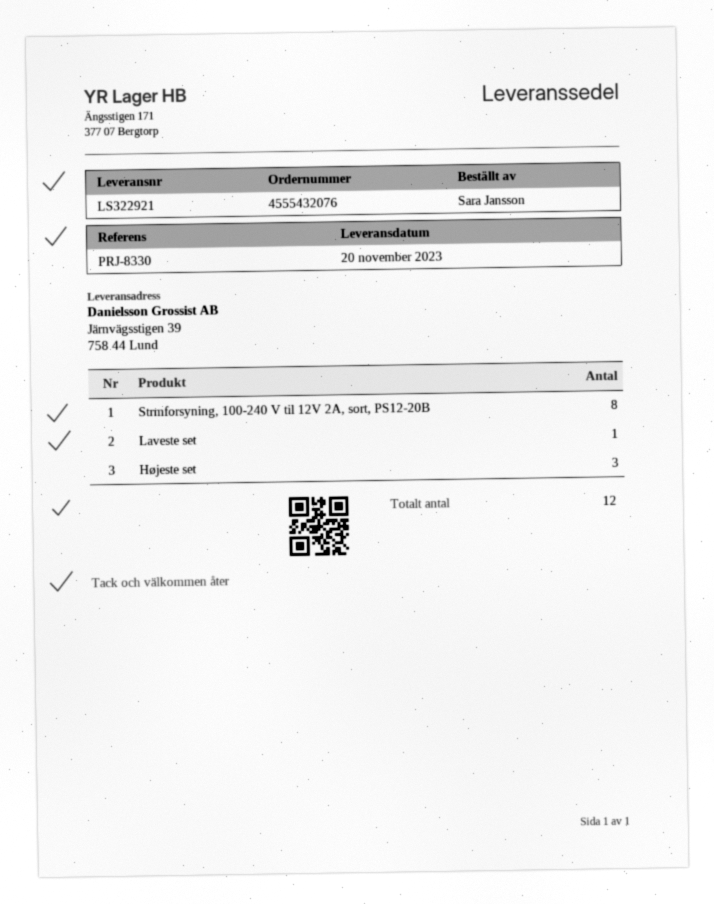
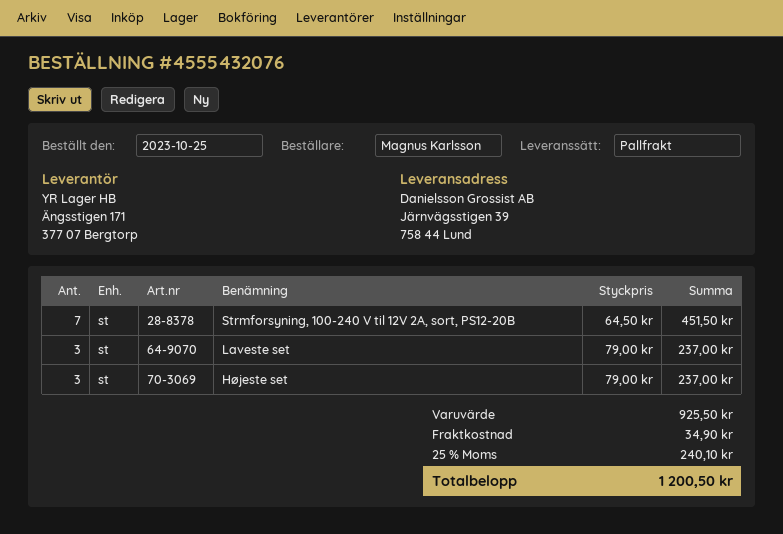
ordered by: Sara Jansson -> Magnus Karlsson
Strmforsyning, 100-240 V til 12V 2A, sort, PS12-20B: 8 -> 7
Laveste set: 1 -> 3

